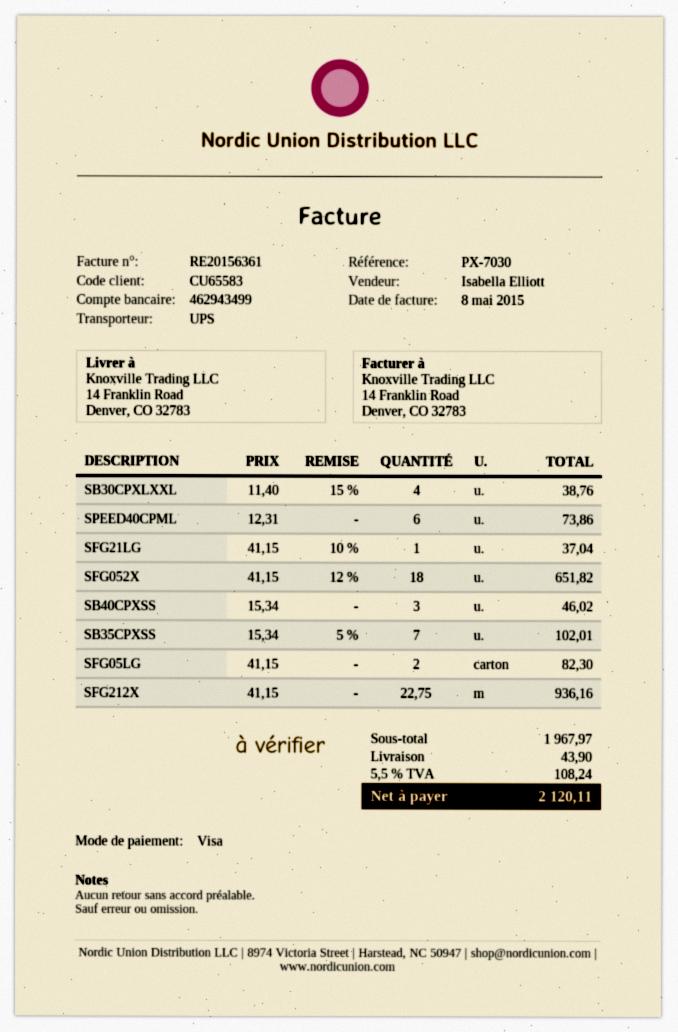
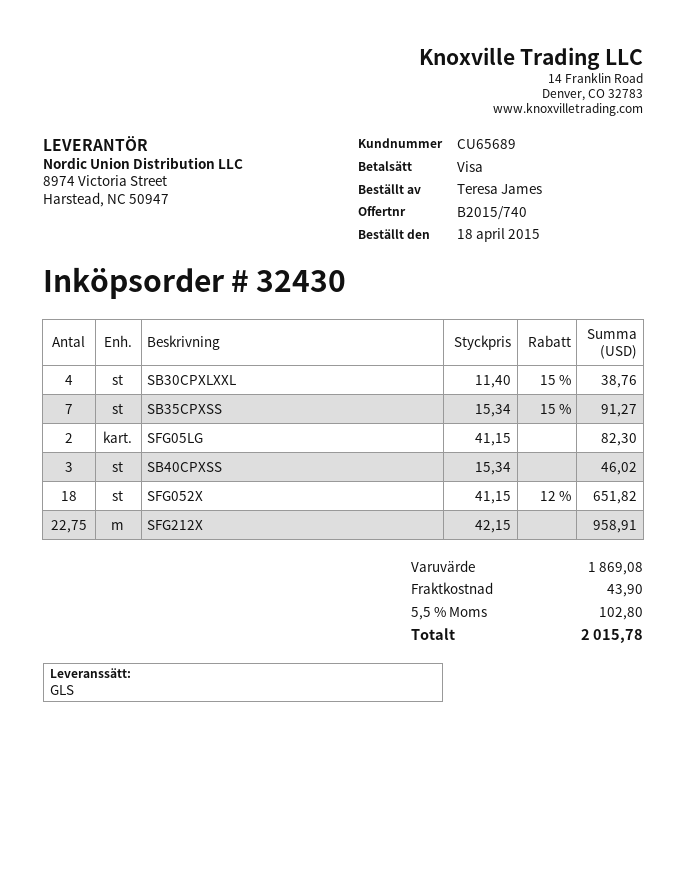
customer number: CU65583 -> CU65689
shipping method: UPS -> GLS
SPEED40CPML: 6 x 12.31 = 73.86 -> none
SFG21LG: 1 x 41.15 - 10% = 37.04 -> none
SB35CPXSS: 7 x 15.34 - 5% = 102.01 -> 7 x 15.34 - 15% = 91.27
SFG212X: 22.75 x 41.15 = 936.16 -> 22.75 x 42.15 = 958.91
subtotal: 1967.97 -> 1869.08
tax: 5.5% = 108.24 -> 5.5% = 102.80
total: 2120.11 -> 2015.78

